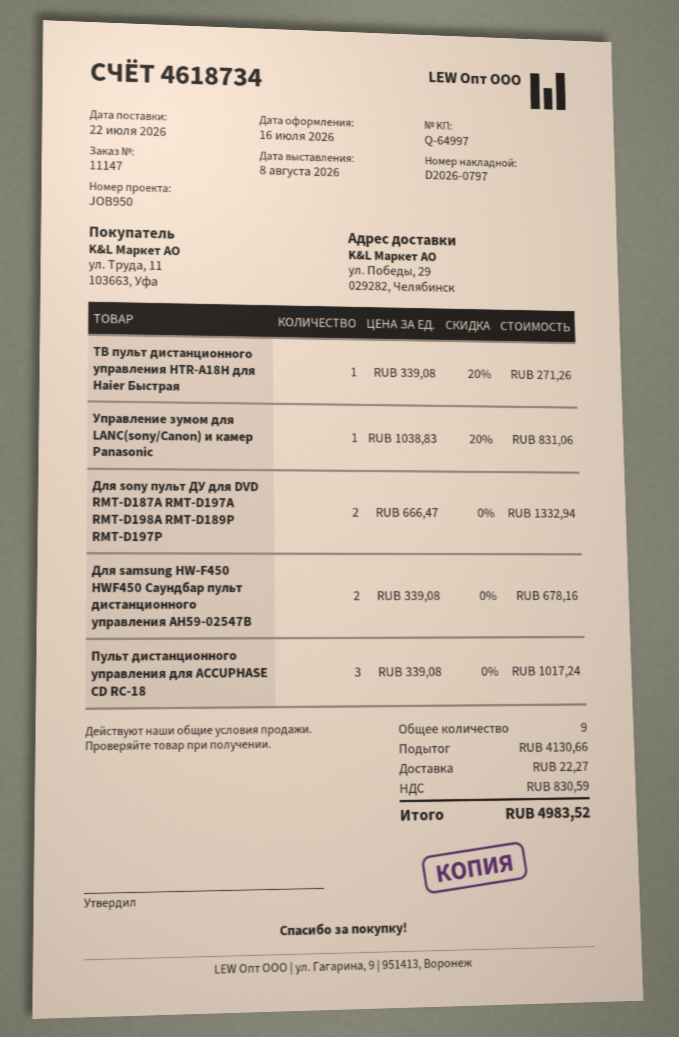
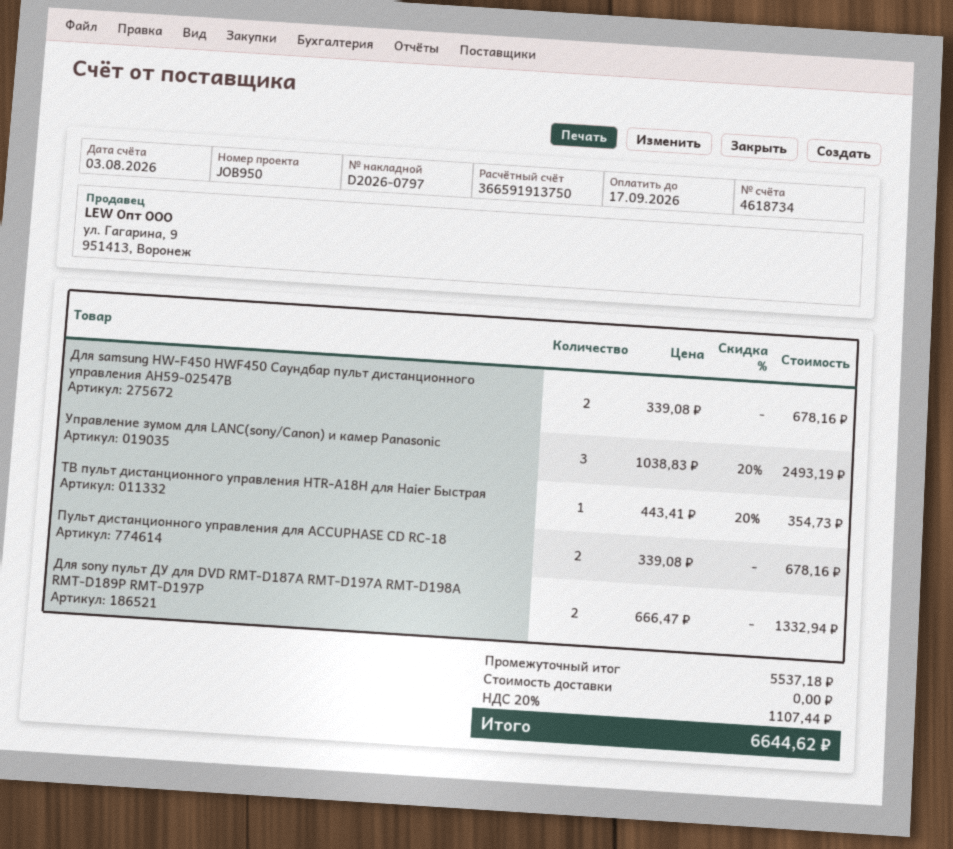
invoice date: 2026-08-08 -> 2026-08-03
ТВ пульт дистанционного управления HTR-A18H для Haier Быстрая: 1 x 339.08 - 20% = 271.26 -> 1 x 443.41 - 20% = 354.73
Управление зумом для LANC(sony/Canon) и камер Panasonic: 1 x 1038.83 - 20% = 831.06 -> 3 x 1038.83 - 20% = 2493.19
Пульт дистанционного управления для ACCUPHASE CD RC-18: 3 x 339.08 = 1017.24 -> 2 x 339.08 = 678.16
subtotal: 4130.66 -> 5537.18
shipping: 22.27 -> 0.00
tax: 830.59 -> 1107.44
total: 4983.52 -> 6644.62

